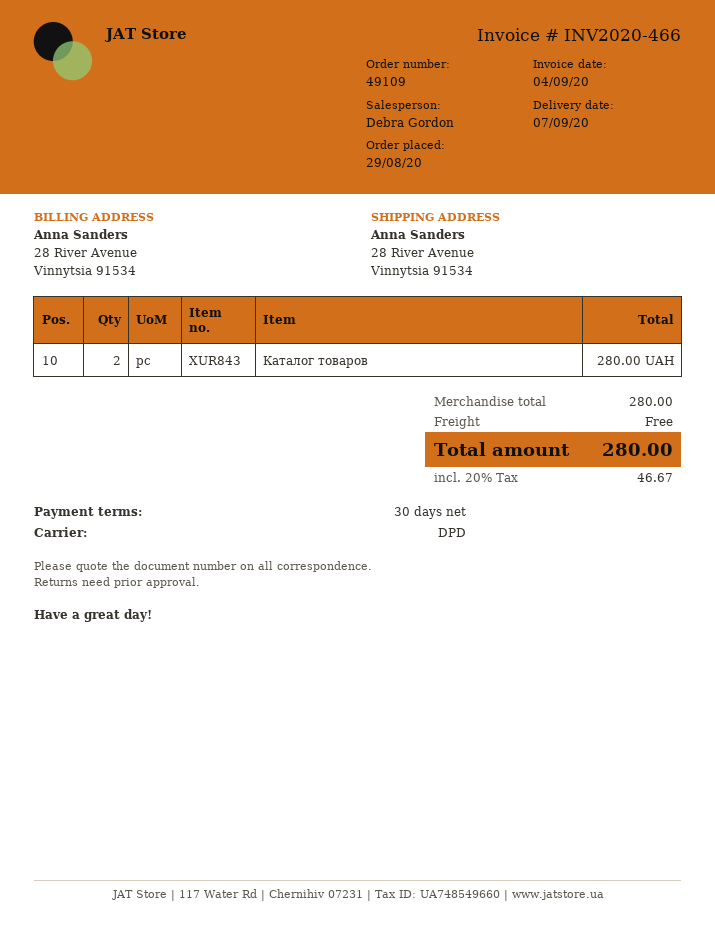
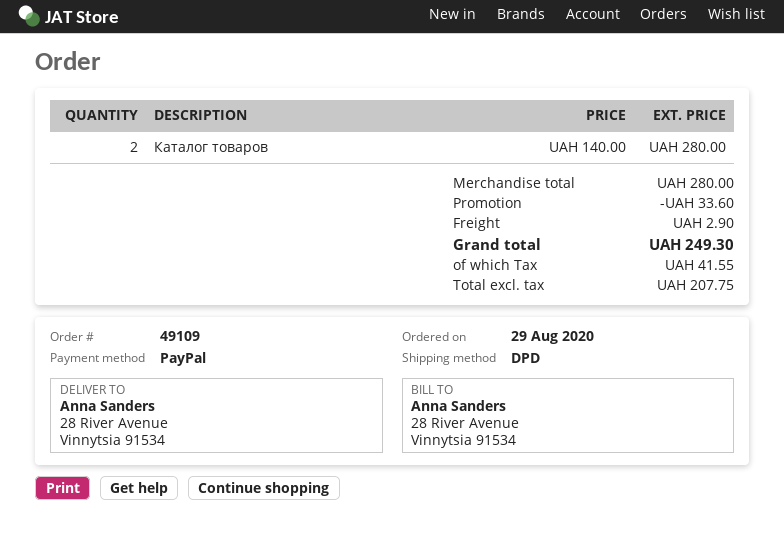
discount: none -> 33.60
shipping: 0.00 -> 2.90
tax: 46.67 -> 41.55
total: 280.00 -> 249.30

